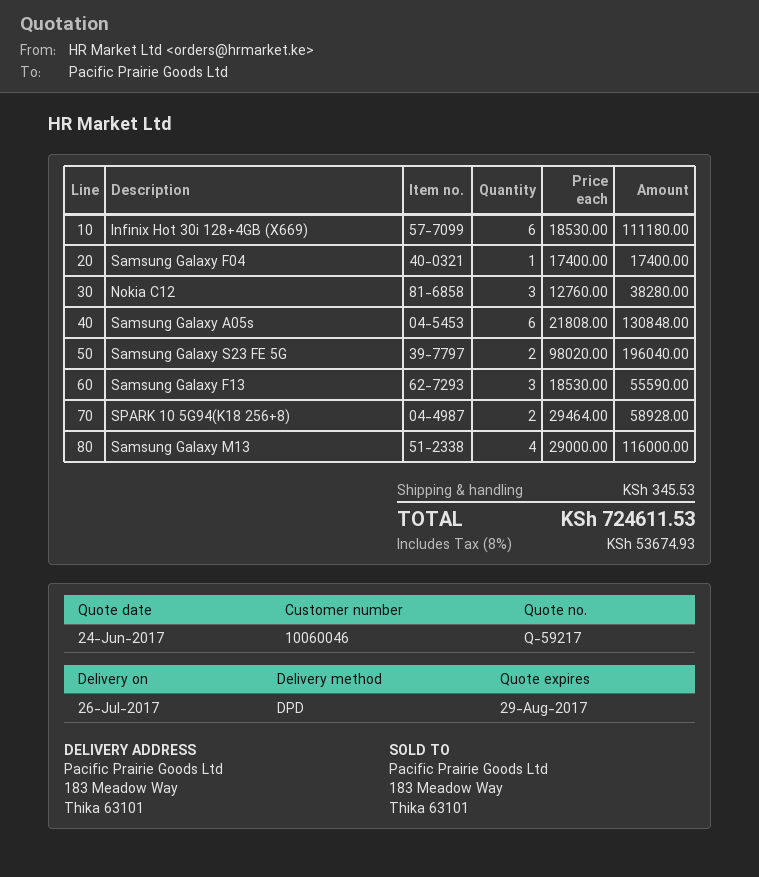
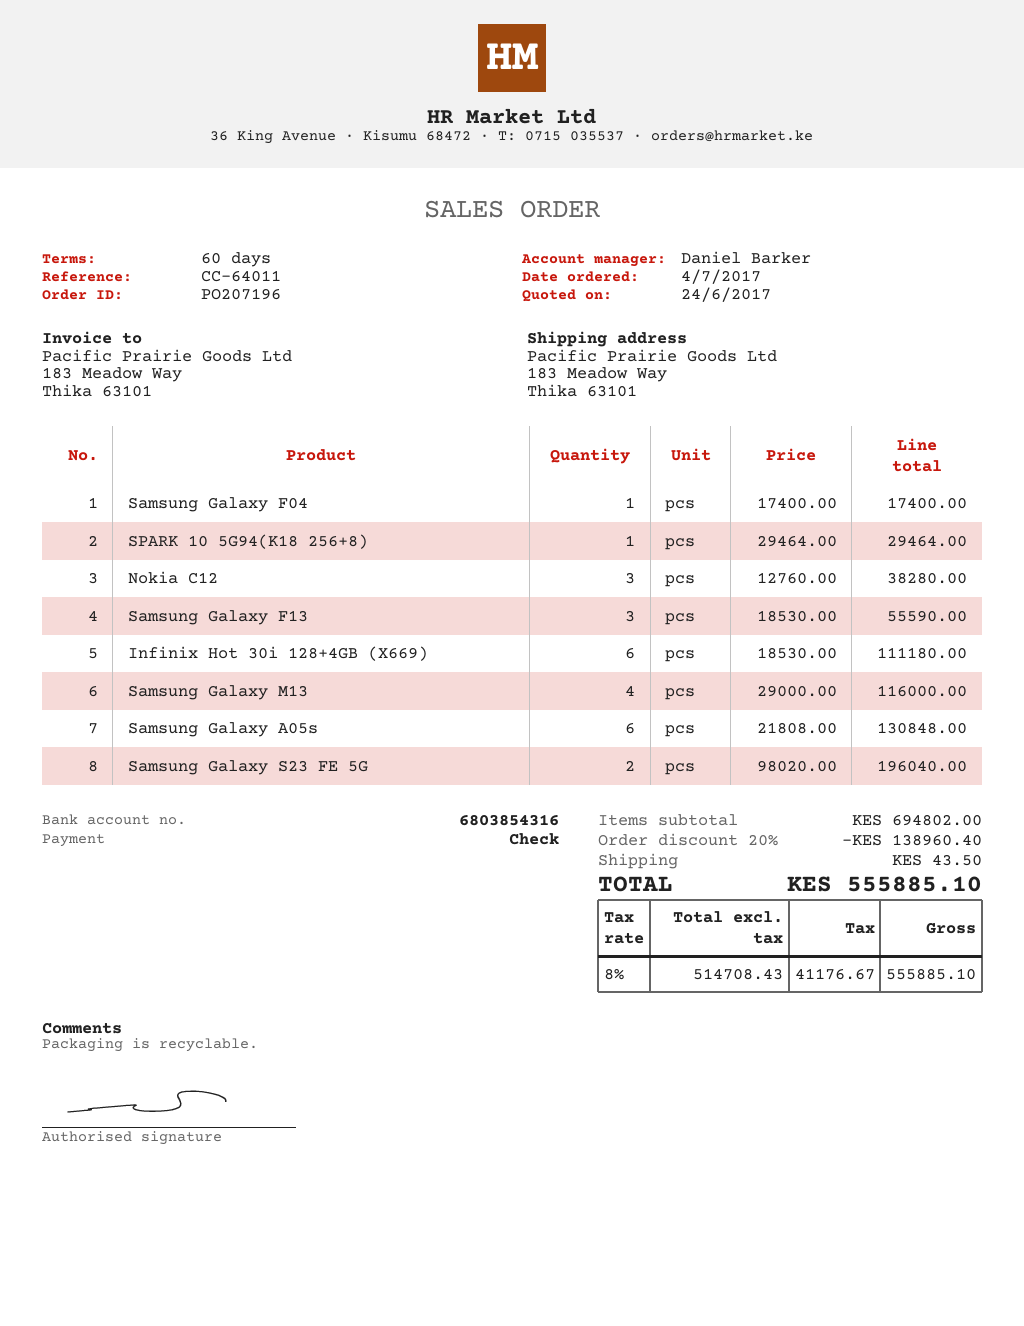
SPARK 10 5G94(K18 256+8): 2 x 29464.00 = 58928.00 -> 1 x 29464.00 = 29464.00
discount: none -> 20% = 138960.40
shipping: 345.53 -> 43.50
tax: 8% = 53674.93 -> 8% = 41176.67
total: 724611.53 -> 555885.10

